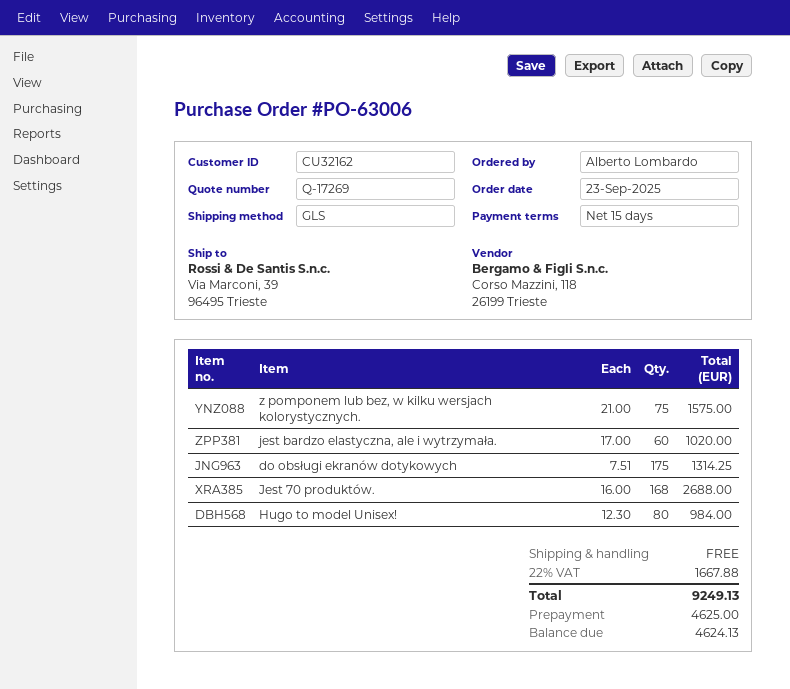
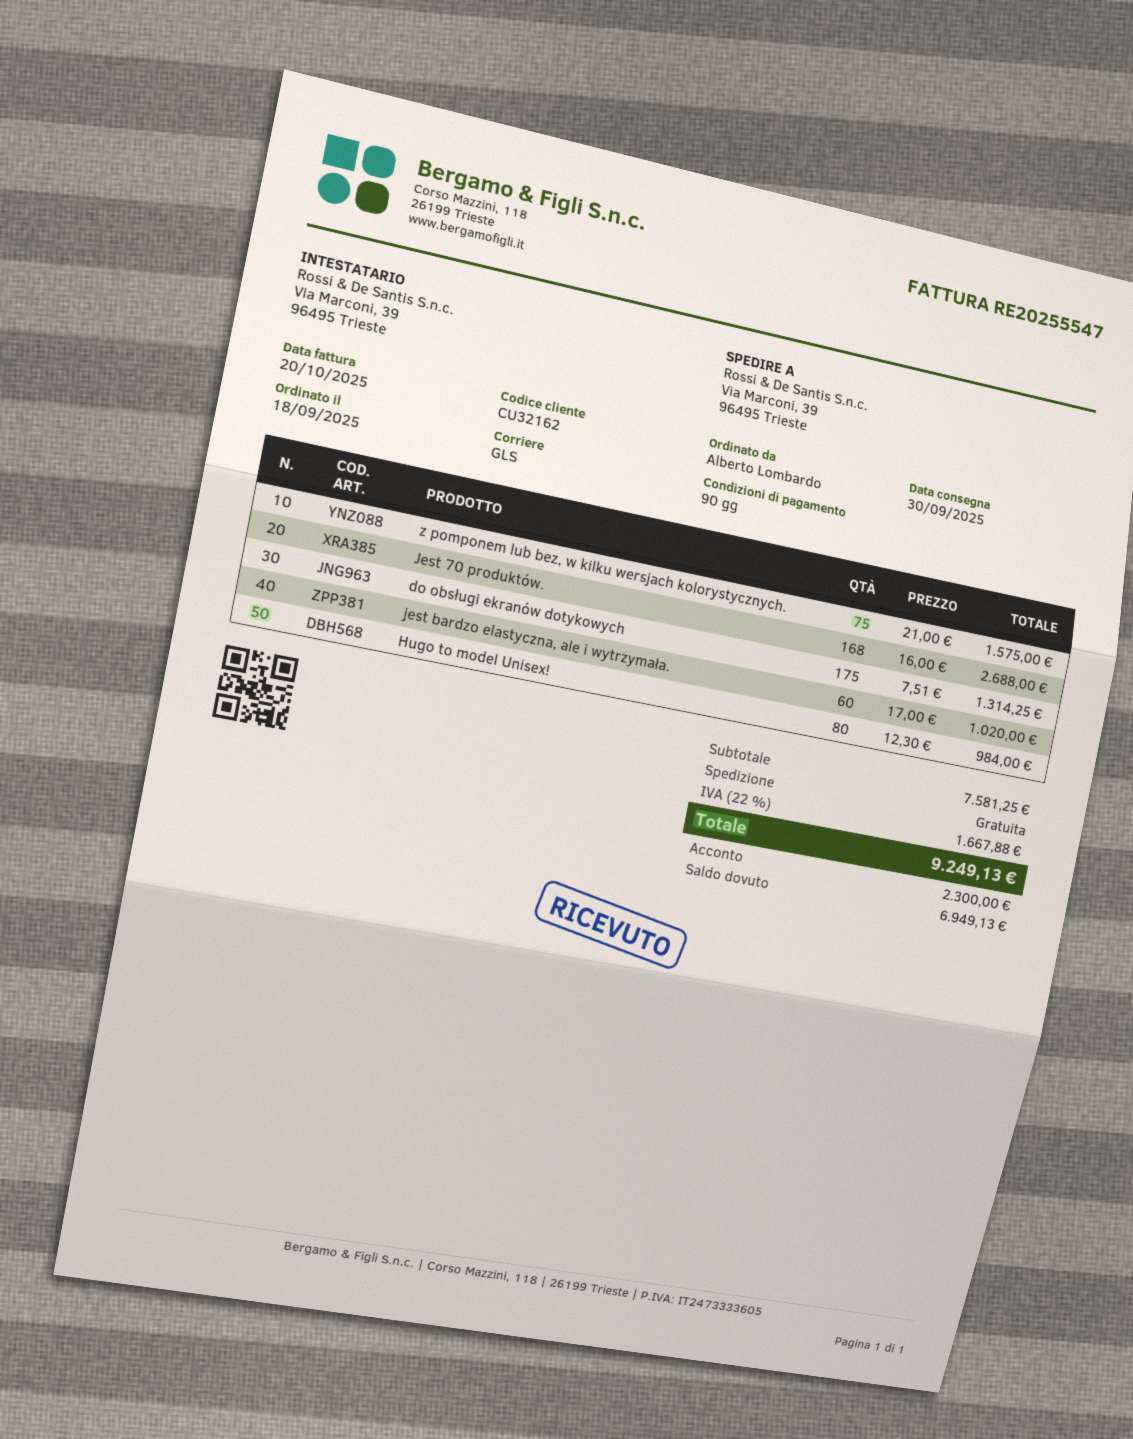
order date: 2025-09-23 -> 2025-09-18
payment terms: 15 days -> 90 days
deposit: 4625.00 -> 2300.00
balance: 4624.13 -> 6949.13

